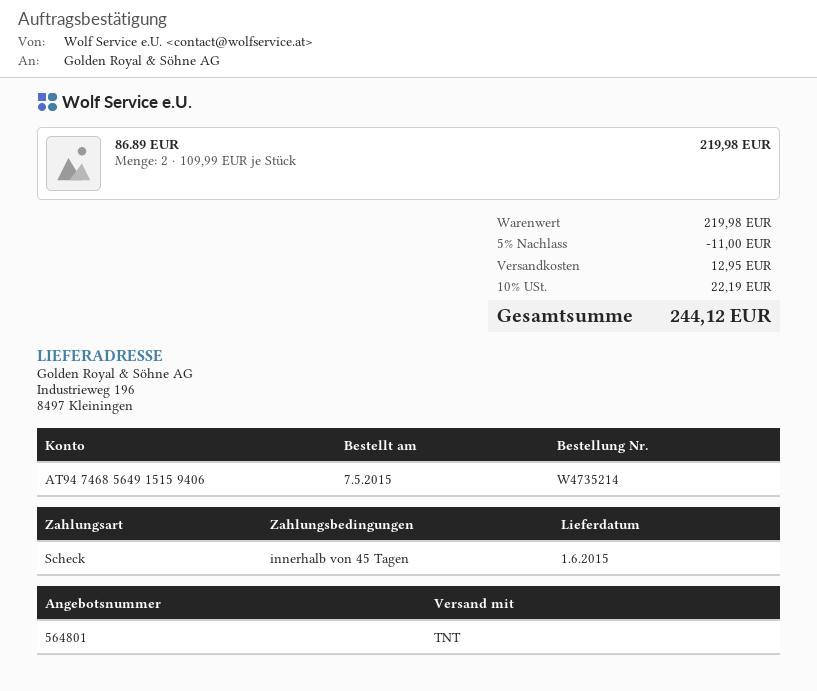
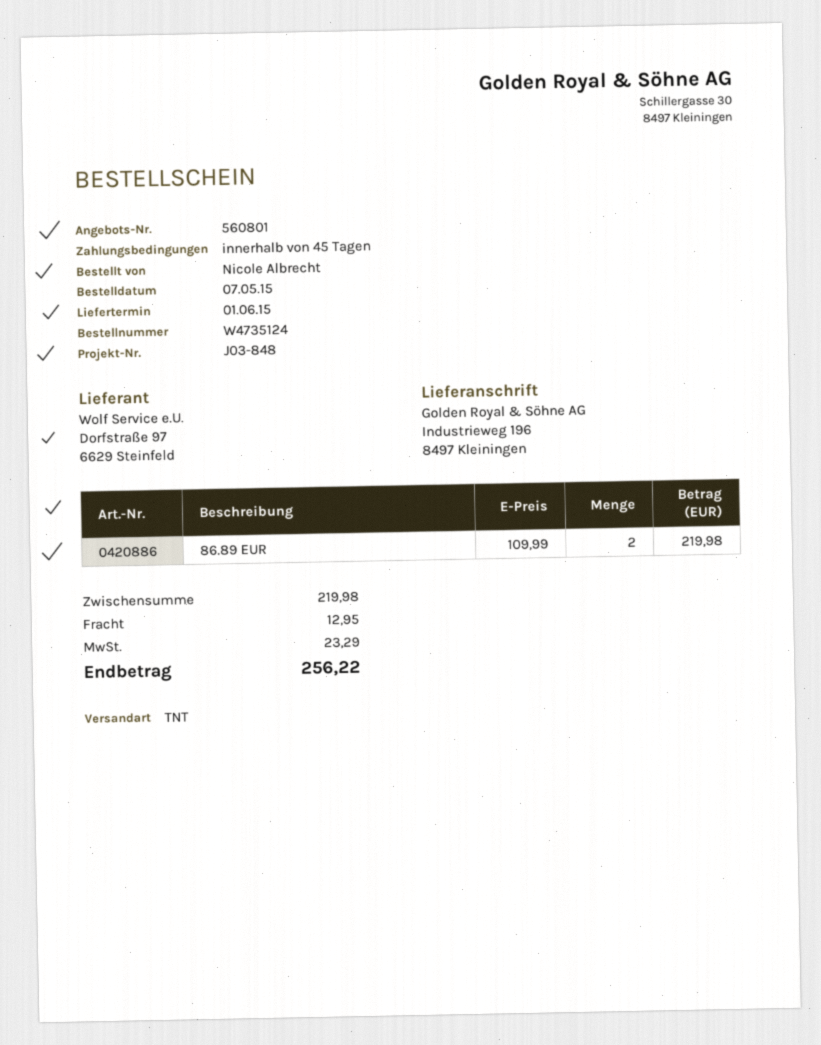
quote number: 564801 -> 560801
order number: W4735214 -> W4735124
discount: 5% = 11.00 -> none
tax: 22.19 -> 23.29
total: 244.12 -> 256.22

